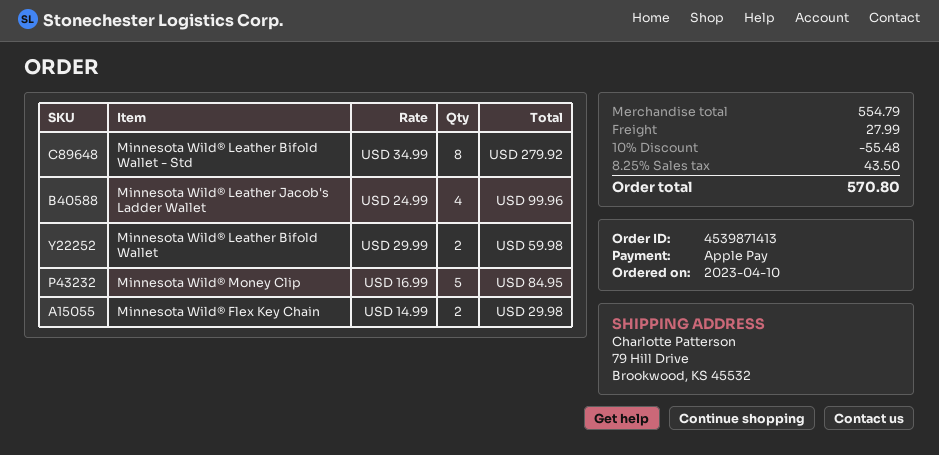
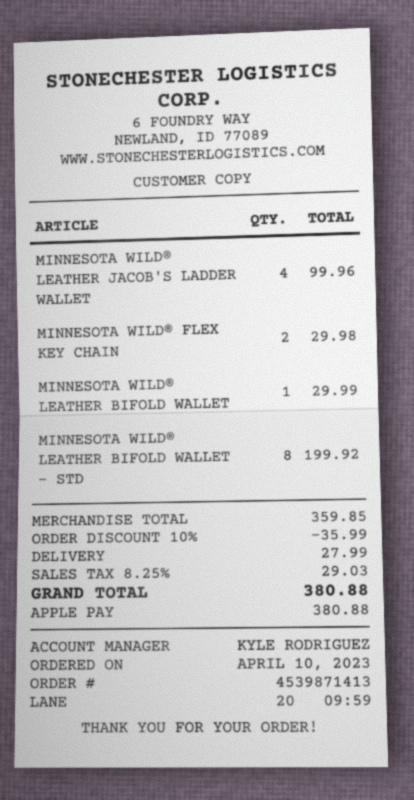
Minnesota Wild® Leather Bifold Wallet - Std: 8 for 279.92 -> 8 for 199.92
Minnesota Wild® Leather Bifold Wallet: 2 for 59.98 -> 1 for 29.99
Minnesota Wild® Money Clip: 5 for 84.95 -> none
subtotal: 554.79 -> 359.85
discount: 10% = 55.48 -> 10% = 35.99
tax: 8.25% = 43.50 -> 8.25% = 29.03
total: 570.80 -> 380.88

